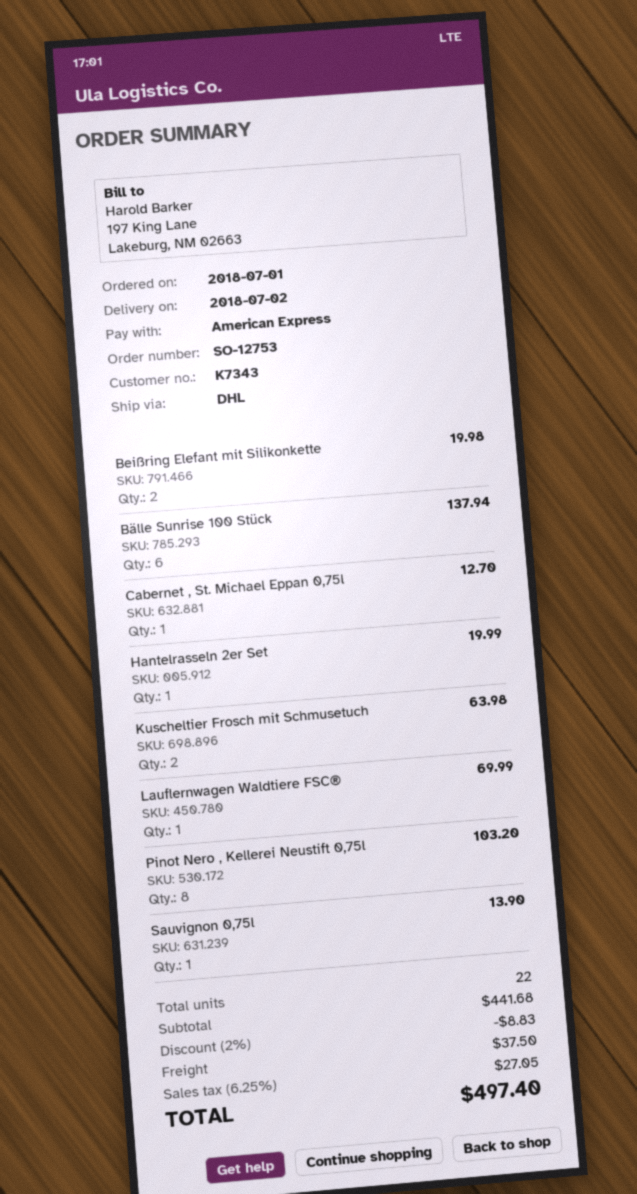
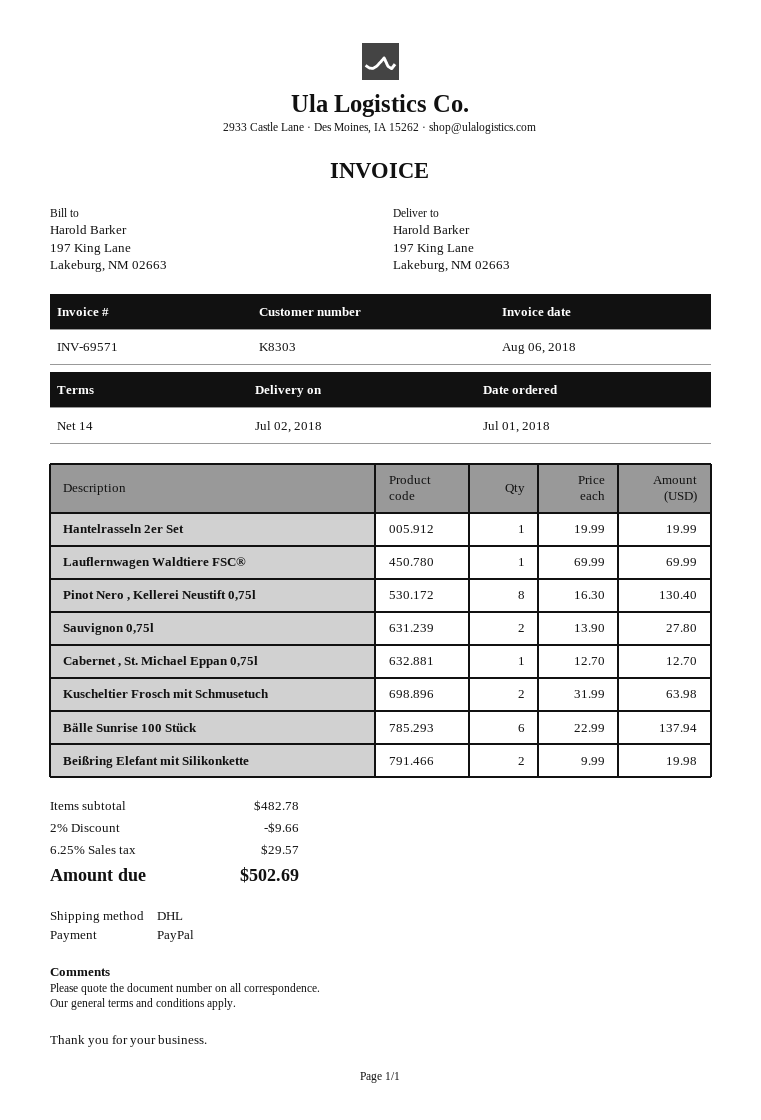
customer number: K7343 -> K8303
payment method: American Express -> PayPal
Pinot Nero , Kellerei Neustift 0,75l: 8 for 103.20 -> 8 for 130.40
Sauvignon 0,75l: 1 for 13.90 -> 2 for 27.80
subtotal: 441.68 -> 482.78
discount: 2% = 8.83 -> 2% = 9.66
shipping: 37.50 -> none
tax: 6.25% = 27.05 -> 6.25% = 29.57
total: 497.40 -> 502.69

